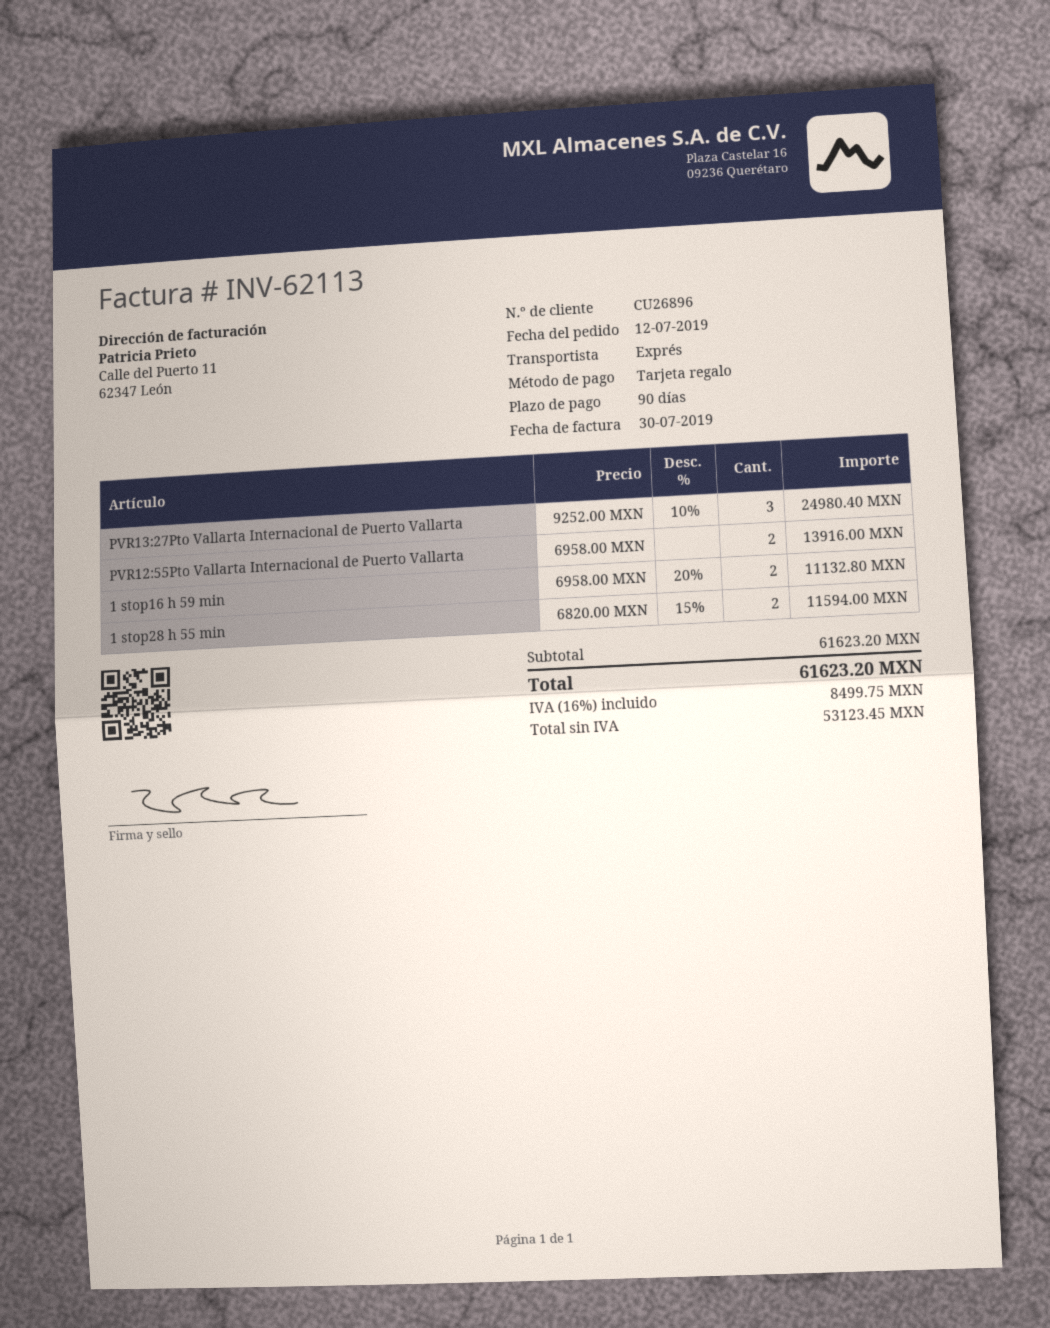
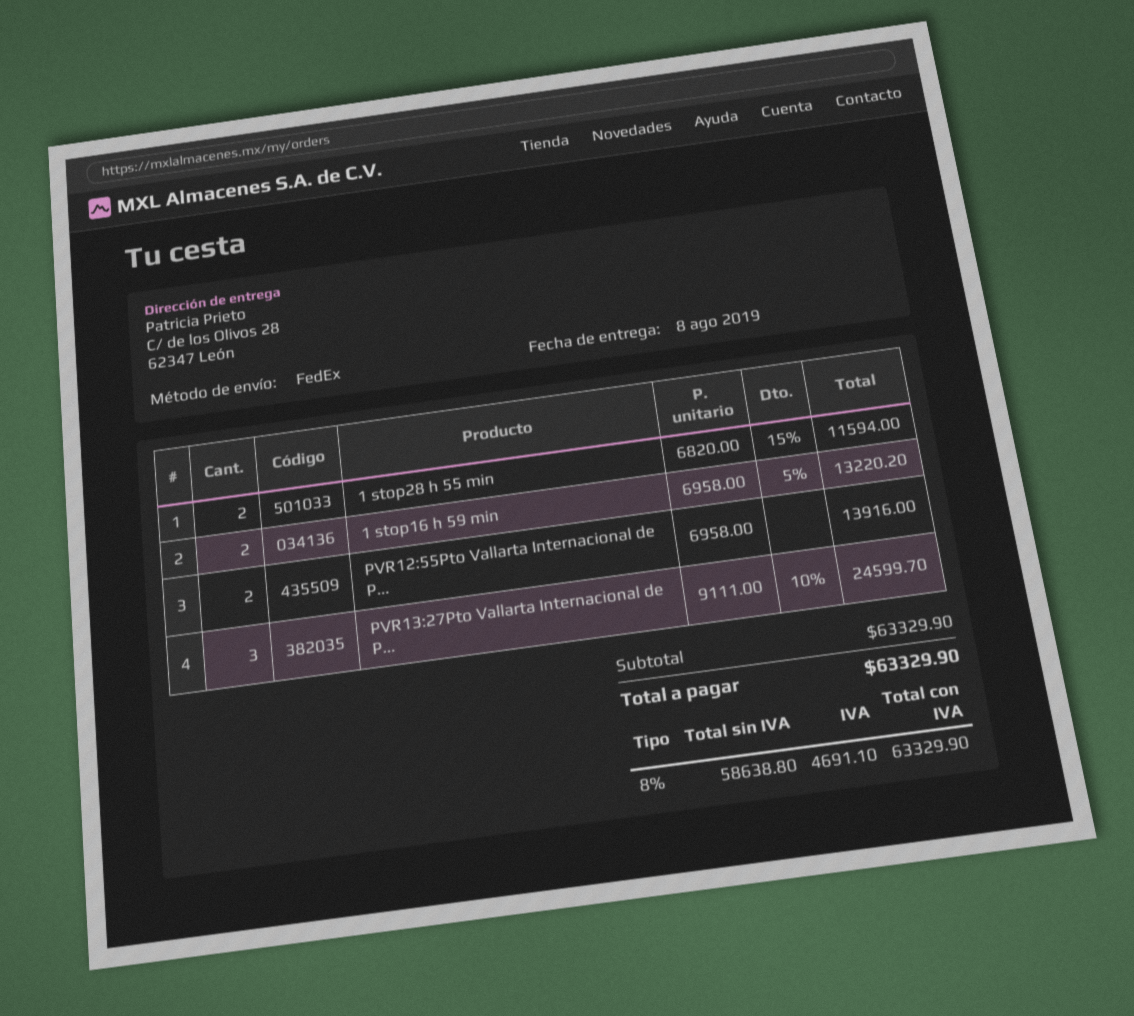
shipping method: express -> FedEx
PVR13:27Pto Vallarta Internacional de Puerto Vallarta: 3 x 9252.00 - 10% = 24980.40 -> 3 x 9111.00 - 10% = 24599.70
1 stop16 h 59 min: 2 x 6958.00 - 20% = 11132.80 -> 2 x 6958.00 - 5% = 13220.20
subtotal: 61623.20 -> 63329.90
net: 53123.45 -> 58638.80
tax: 16% = 8499.75 -> 8% = 4691.10
total: 61623.20 -> 63329.90

